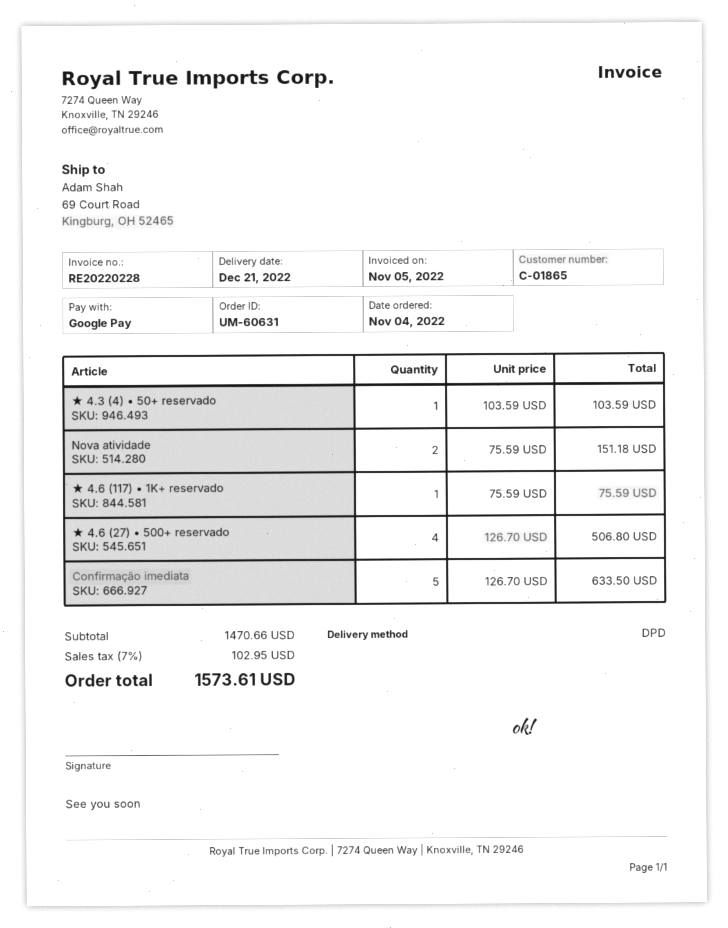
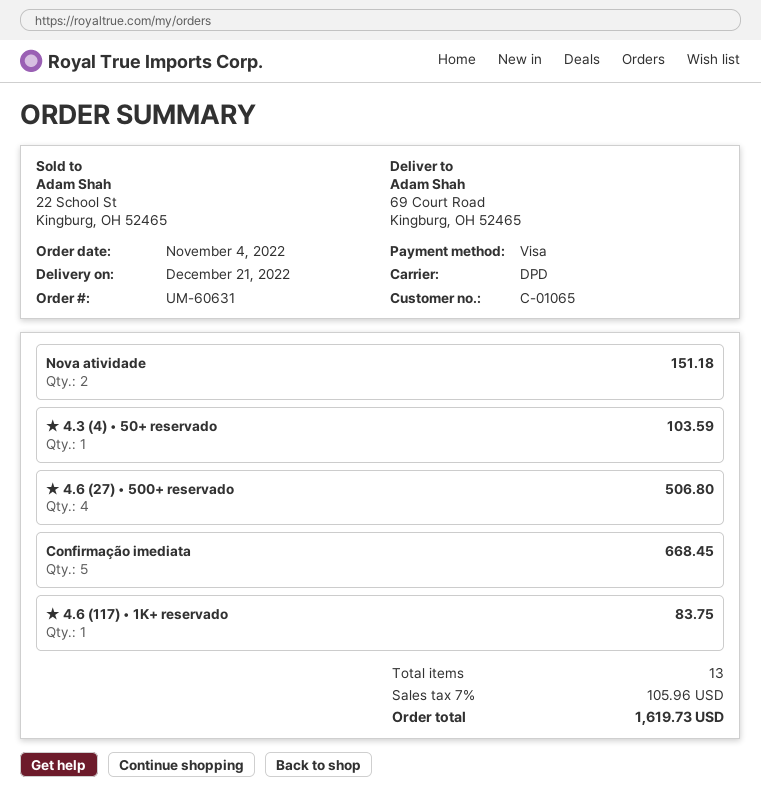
customer number: C-01865 -> C-01065
payment method: Google Pay -> Visa
★ 4.6 (117) • 1K+ reservado: 1 for 75.59 -> 1 for 83.75
Confirmação imediata: 5 for 633.50 -> 5 for 668.45
tax: 7% = 102.95 -> 7% = 105.96
total: 1573.61 -> 1619.73

